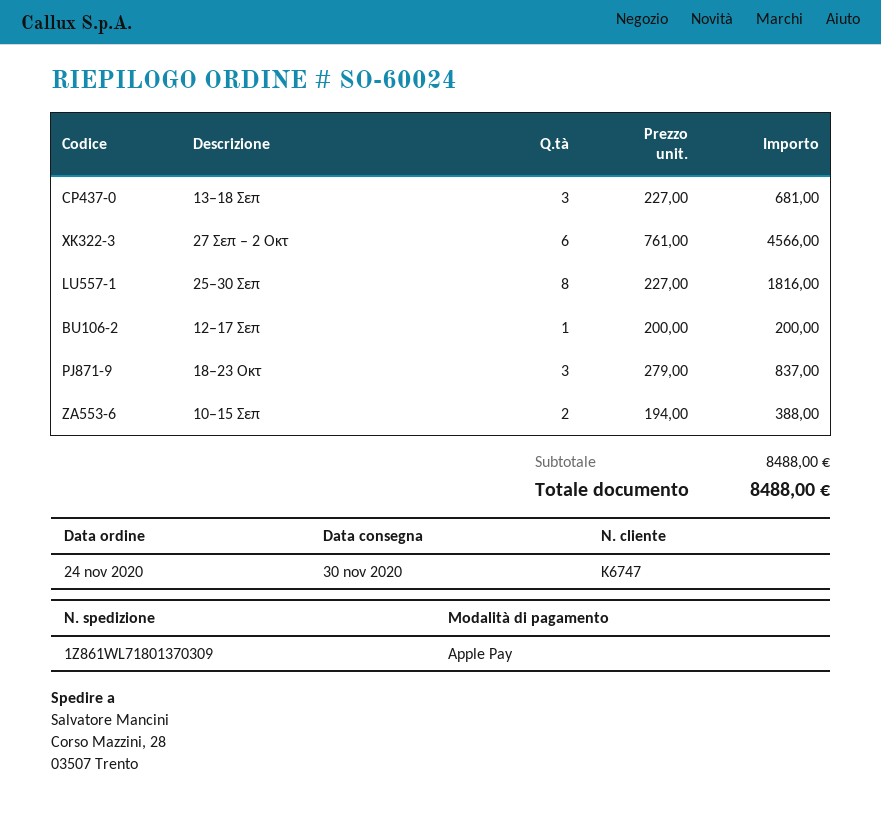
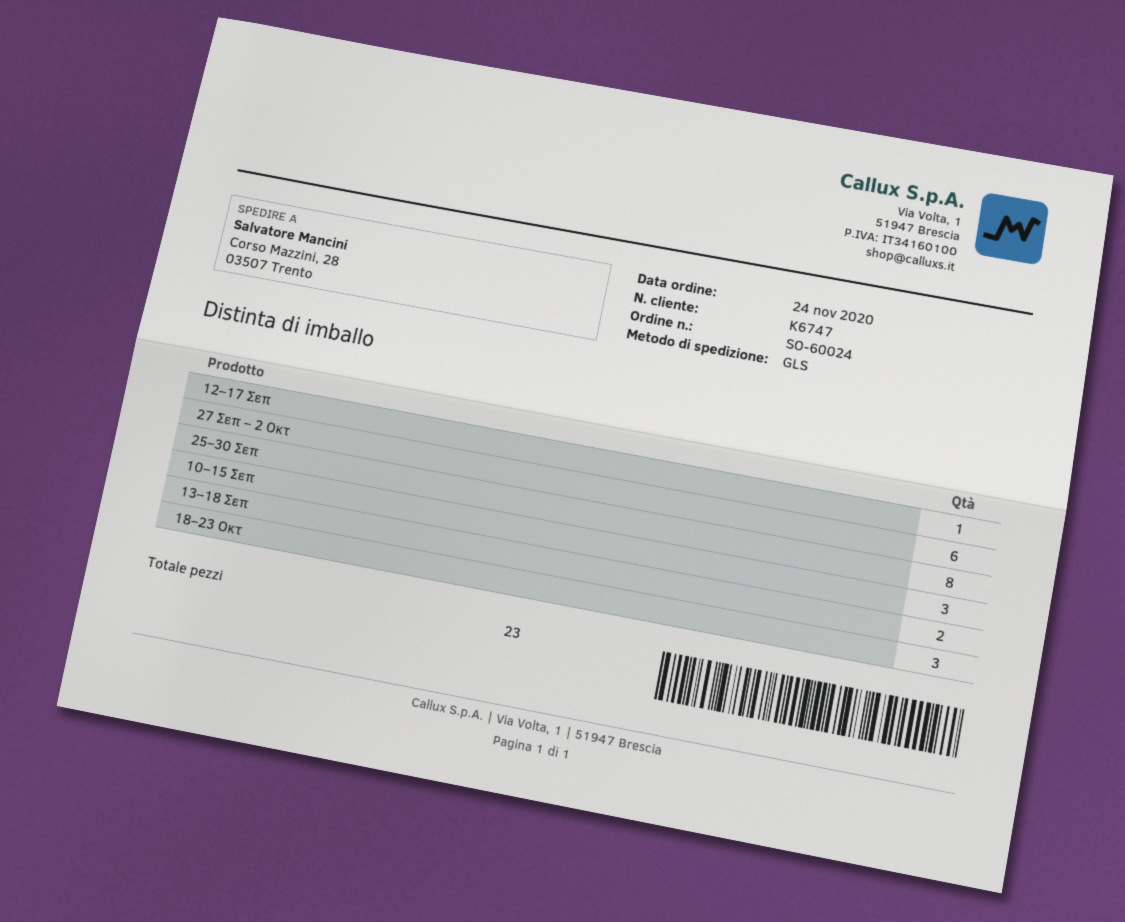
13–18 Σεπ: 3 -> 2
10–15 Σεπ: 2 -> 3

